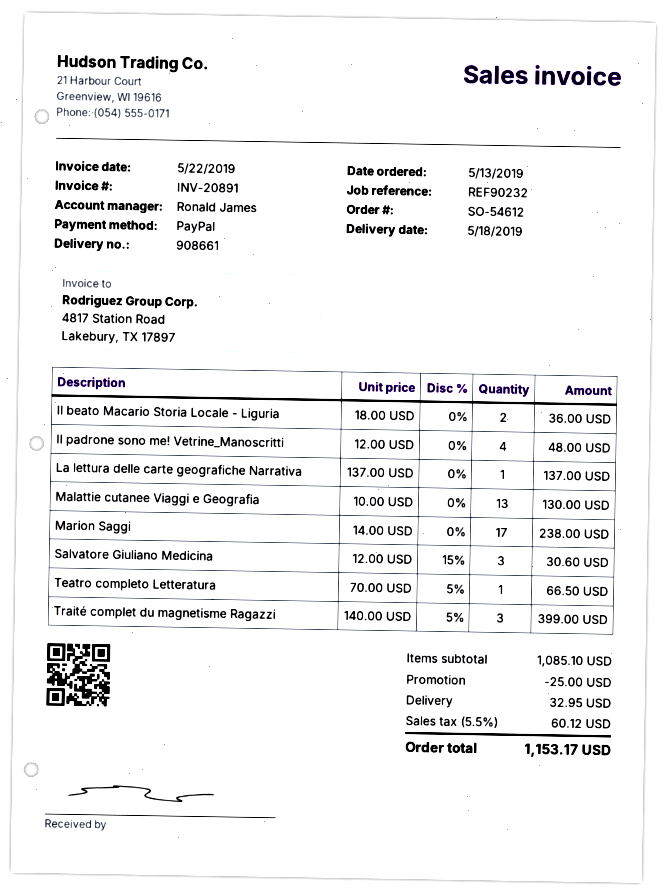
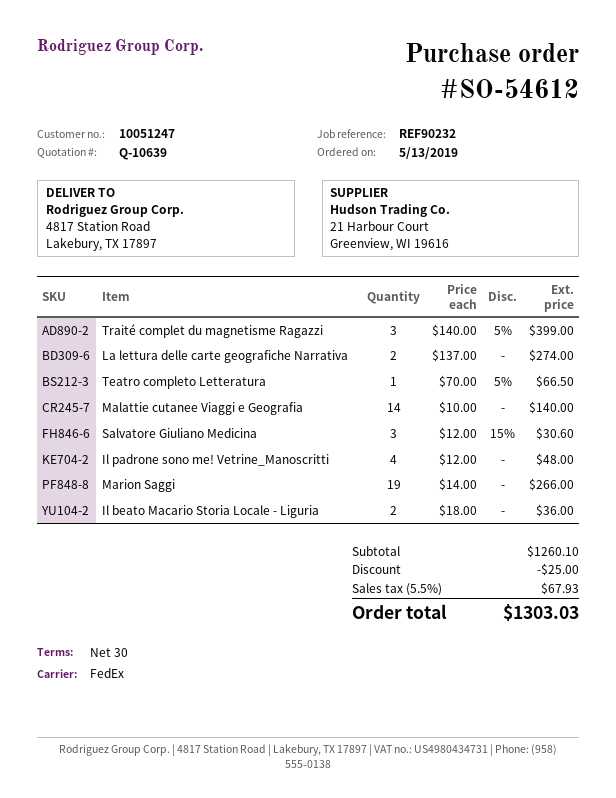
La lettura delle carte geografiche Narrativa: 1 x 137.00 = 137.00 -> 2 x 137.00 = 274.00
Malattie cutanee Viaggi e Geografia: 13 x 10.00 = 130.00 -> 14 x 10.00 = 140.00
Marion Saggi: 17 x 14.00 = 238.00 -> 19 x 14.00 = 266.00
subtotal: 1085.10 -> 1260.10
shipping: 32.95 -> none
tax: 5.5% = 60.12 -> 5.5% = 67.93
total: 1153.17 -> 1303.03

